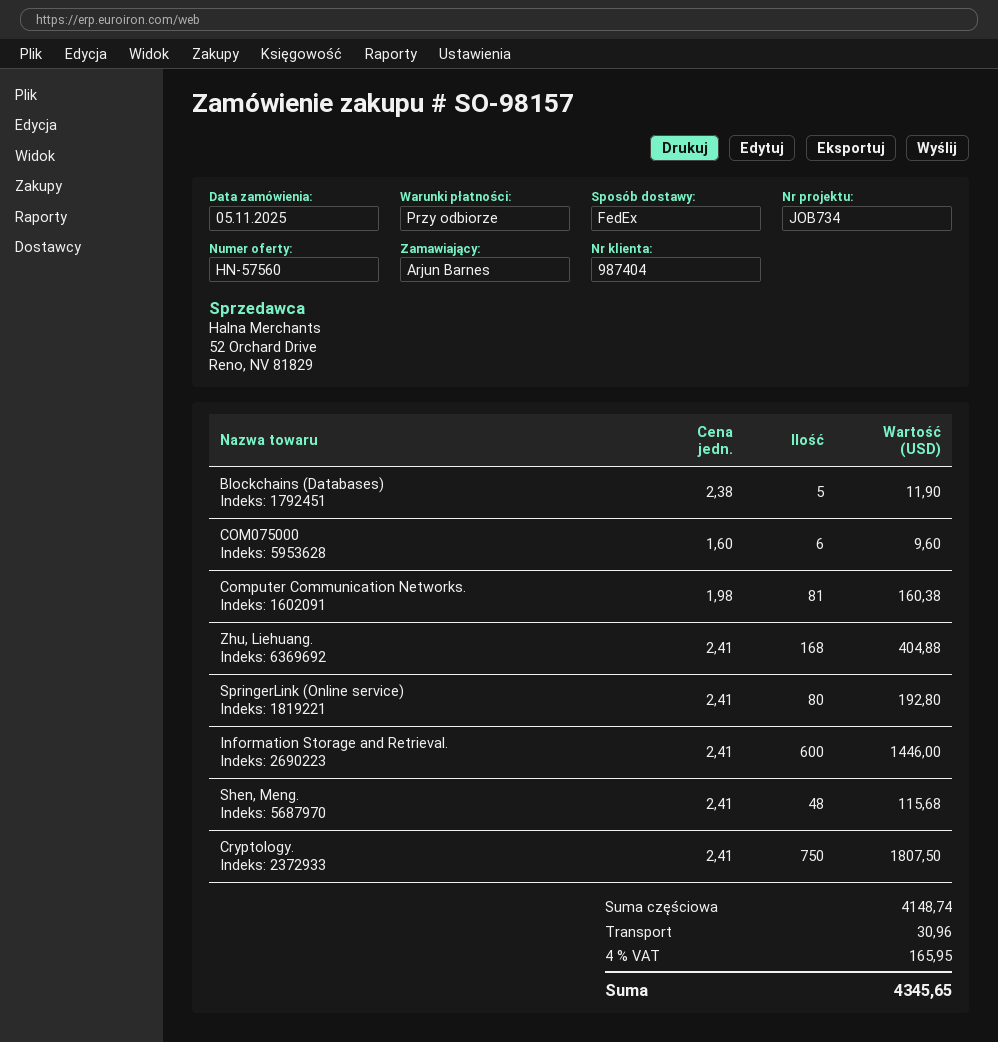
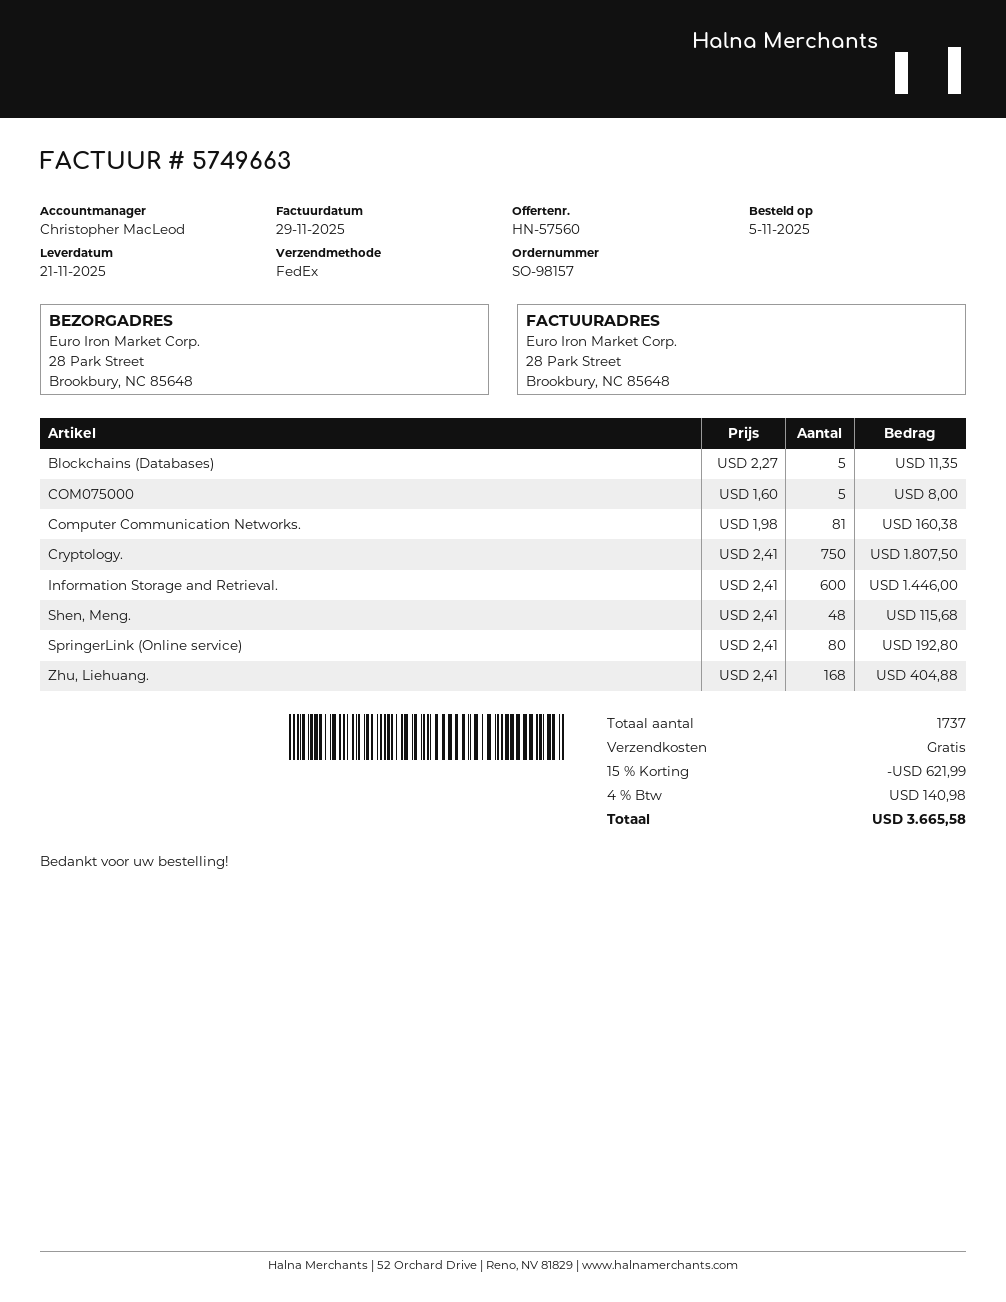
Blockchains (Databases): 5 x 2.38 = 11.90 -> 5 x 2.27 = 11.35
COM075000: 6 x 1.60 = 9.60 -> 5 x 1.60 = 8.00
discount: none -> 15% = 621.99
shipping: 30.96 -> 0.00
tax: 4% = 165.95 -> 4% = 140.98
total: 4345.65 -> 3665.58

